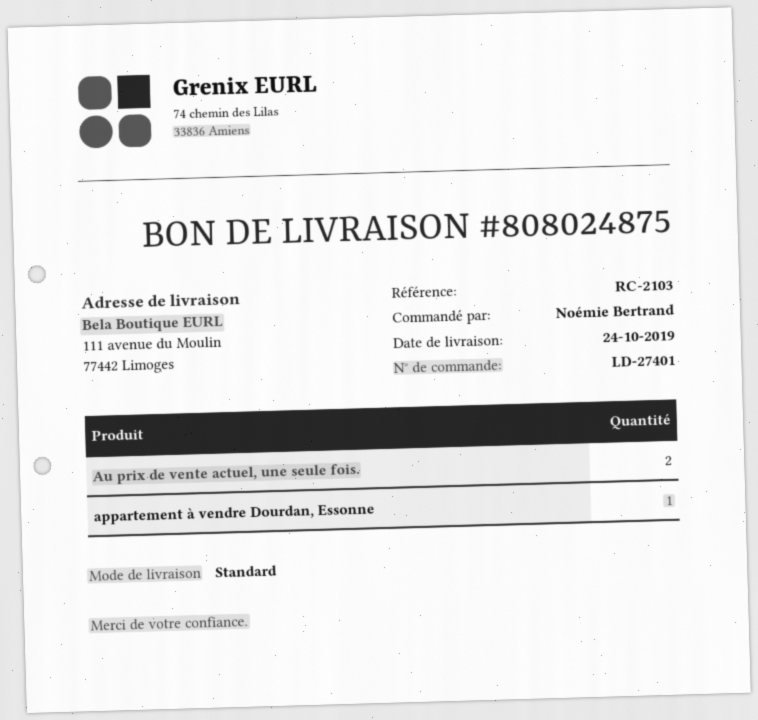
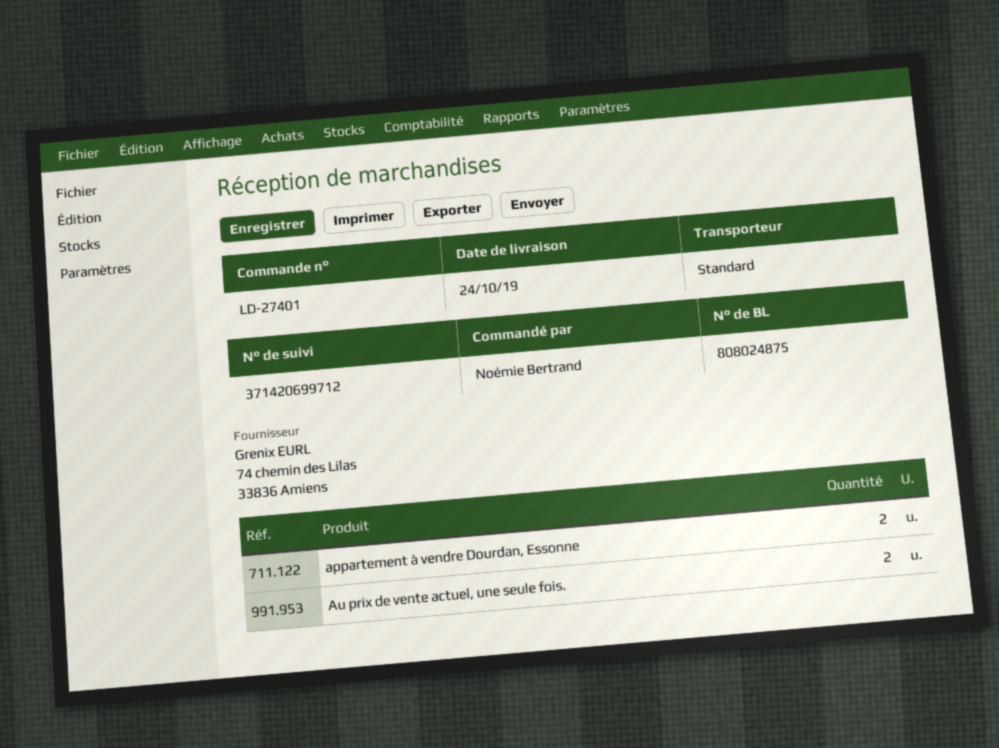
appartement à vendre Dourdan, Essonne: 1 -> 2

